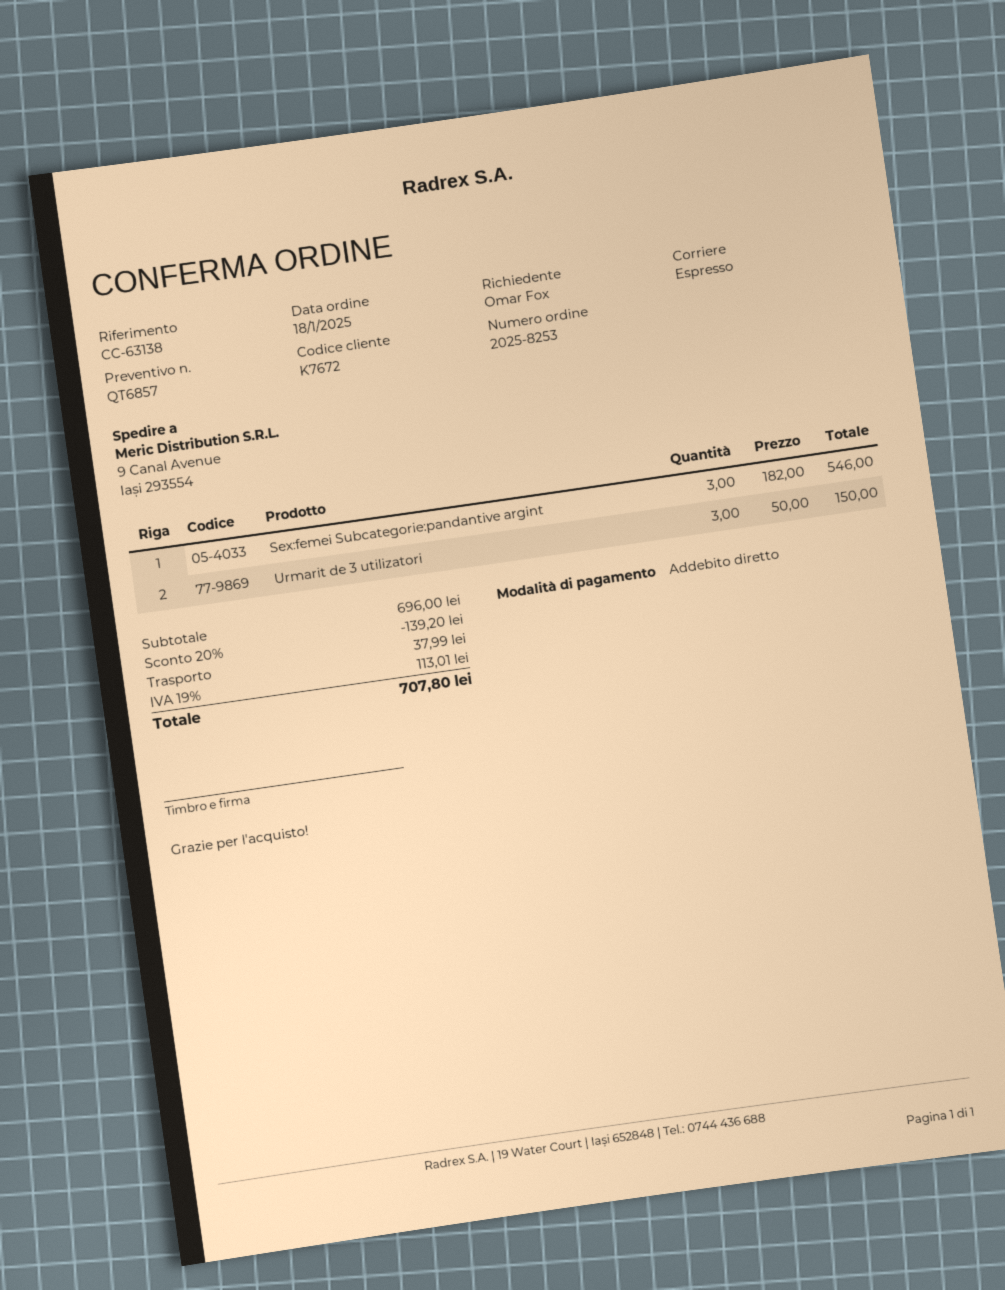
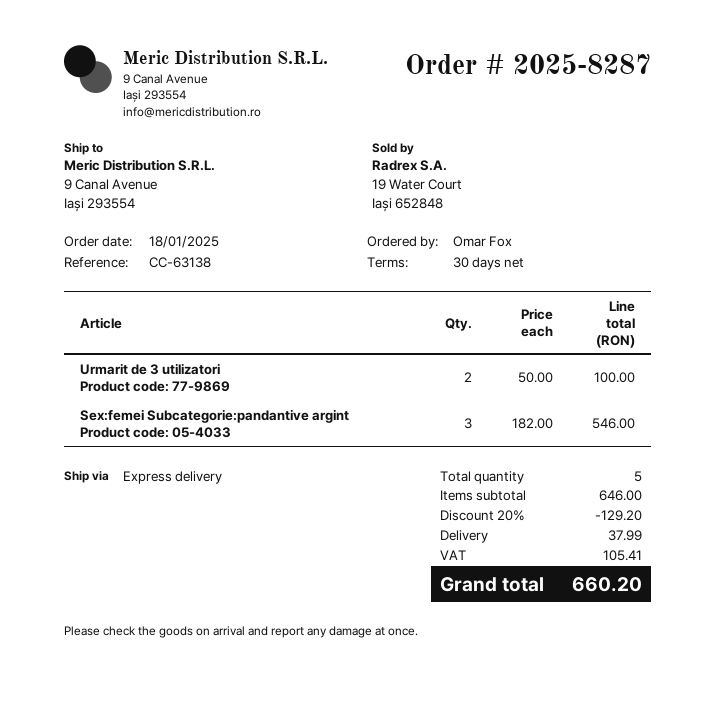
order number: 2025-8253 -> 2025-8287
Urmarit de 3 utilizatori: 3 x 50.00 = 150.00 -> 2 x 50.00 = 100.00
subtotal: 696.00 -> 646.00
discount: 20% = 139.20 -> 20% = 129.20
tax: 113.01 -> 105.41
total: 707.80 -> 660.20

